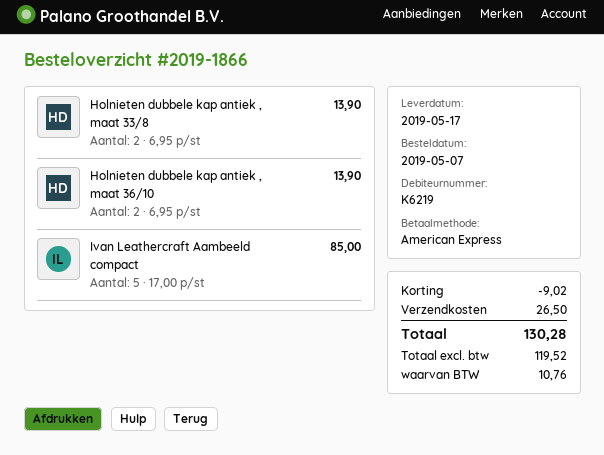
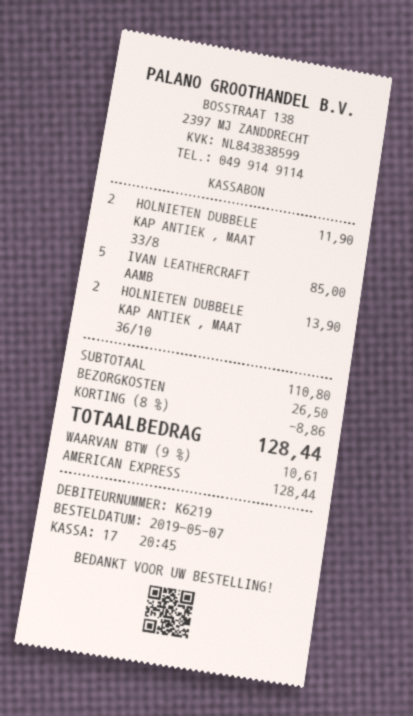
Holnieten dubbele kap antiek , maat 33/8: 2 for 13.90 -> 2 for 11.90
discount: 9.02 -> 8.86
tax: 10.76 -> 10.61
total: 130.28 -> 128.44

